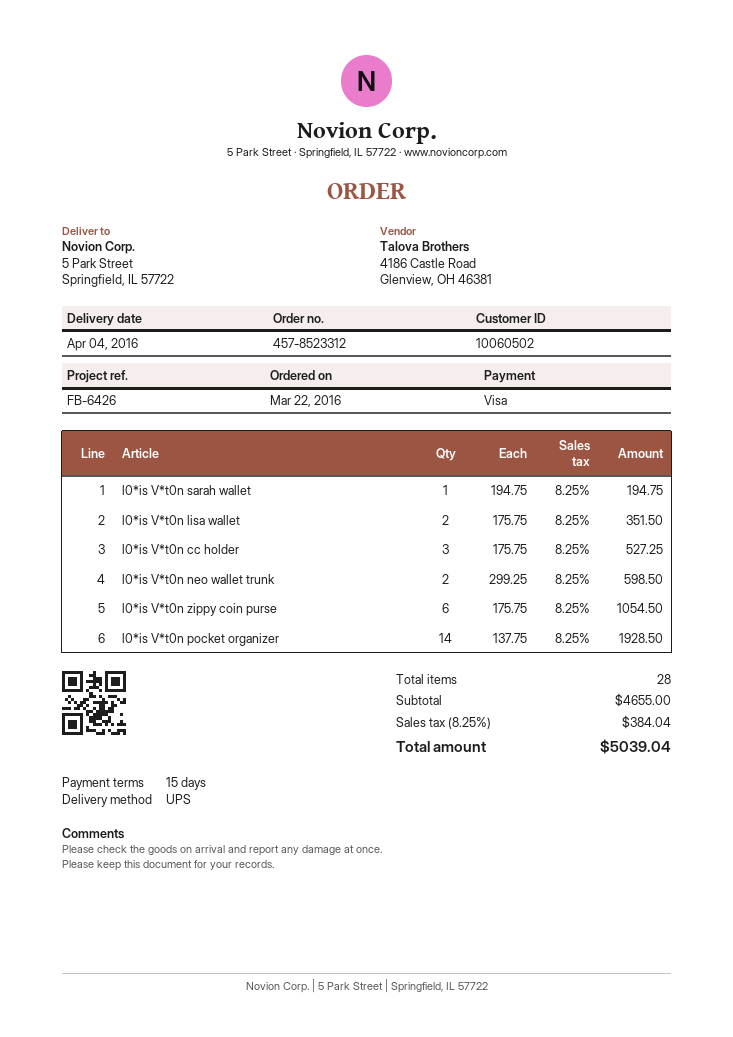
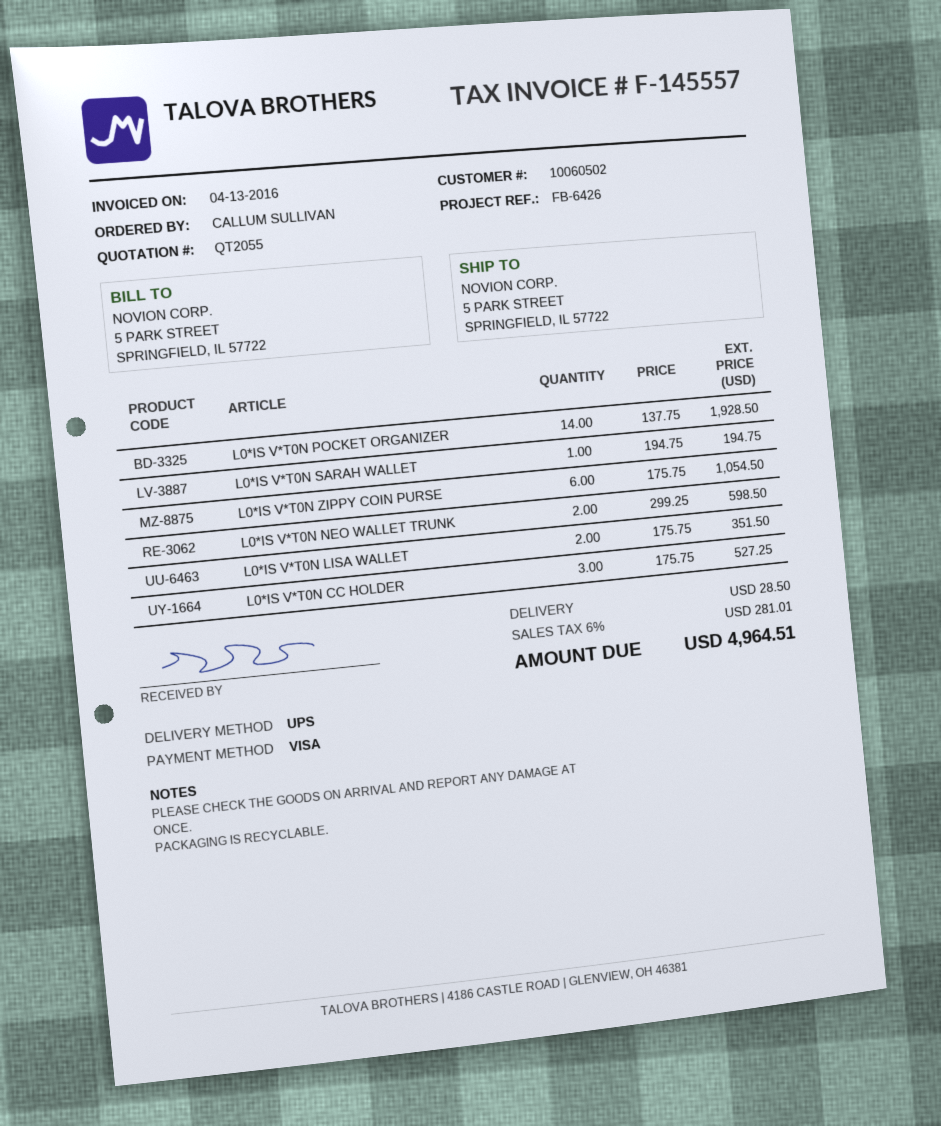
shipping: none -> 28.50
tax: 8.25% = 384.04 -> 6% = 281.01
total: 5039.04 -> 4964.51

